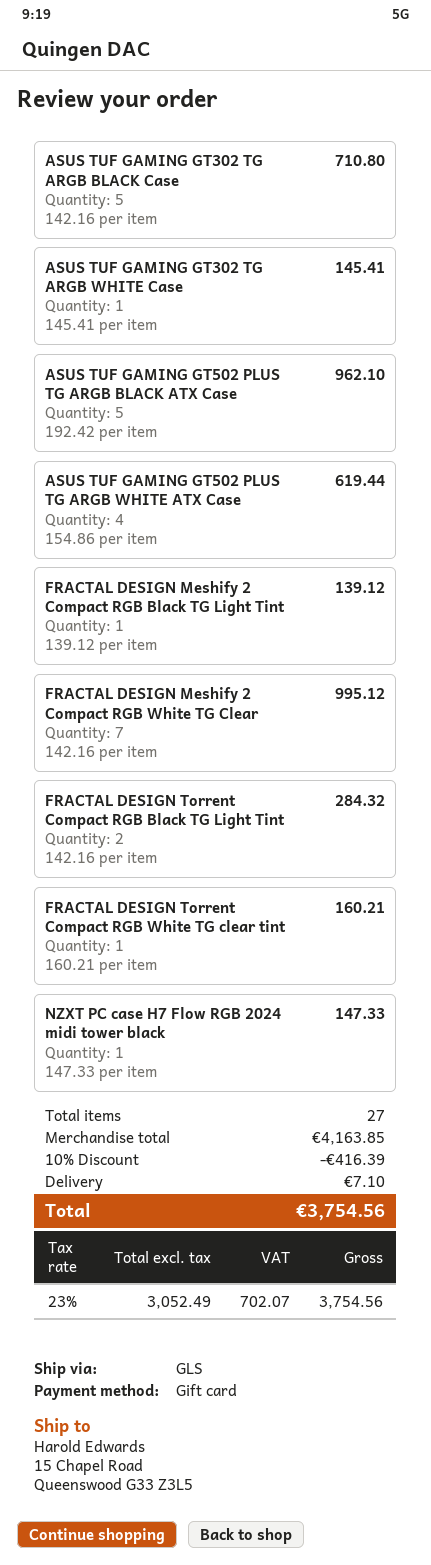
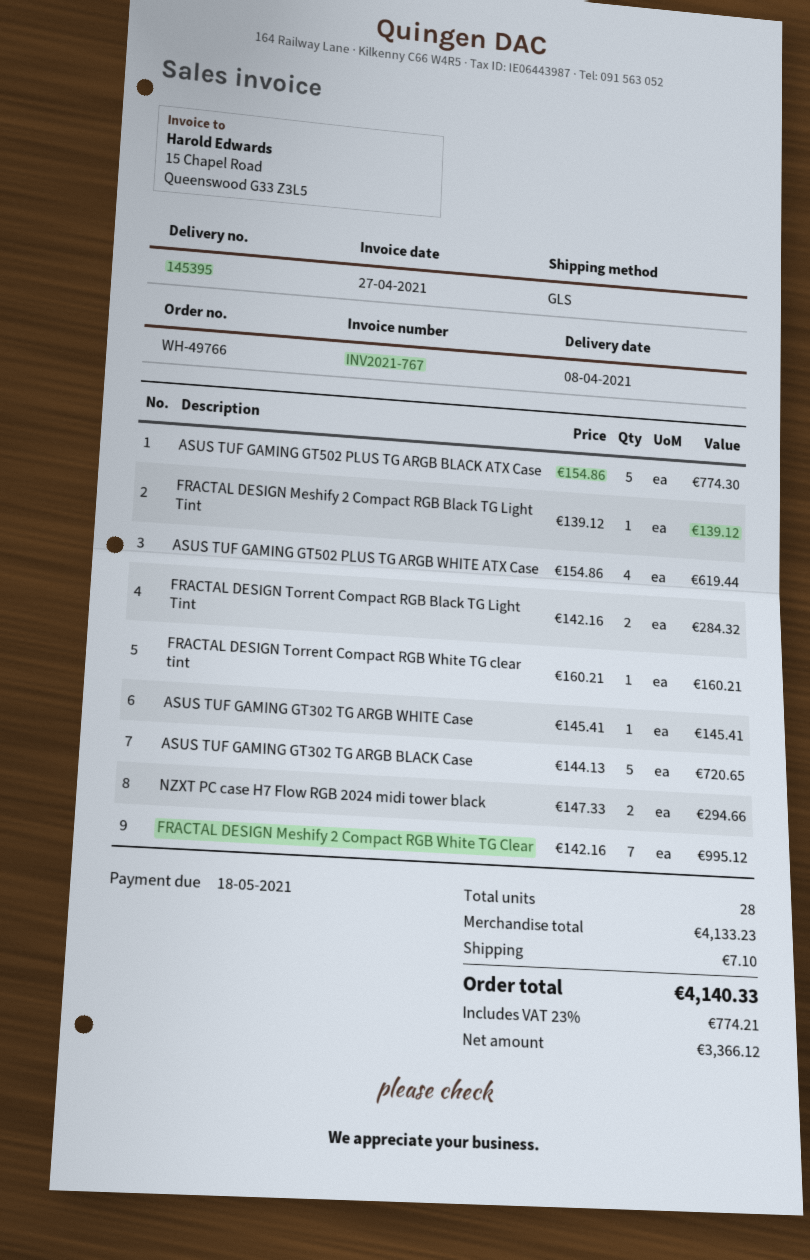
ASUS TUF GAMING GT302 TG ARGB BLACK Case: 5 x 142.16 = 710.80 -> 5 x 144.13 = 720.65
ASUS TUF GAMING GT502 PLUS TG ARGB BLACK ATX Case: 5 x 192.42 = 962.10 -> 5 x 154.86 = 774.30
NZXT PC case H7 Flow RGB 2024 midi tower black: 1 x 147.33 = 147.33 -> 2 x 147.33 = 294.66
total quantity: 27 -> 28
subtotal: 4163.85 -> 4133.23
discount: 10% = 416.39 -> none
net: 3052.49 -> 3366.12
tax: 23% = 702.07 -> 23% = 774.21
total: 3754.56 -> 4140.33

